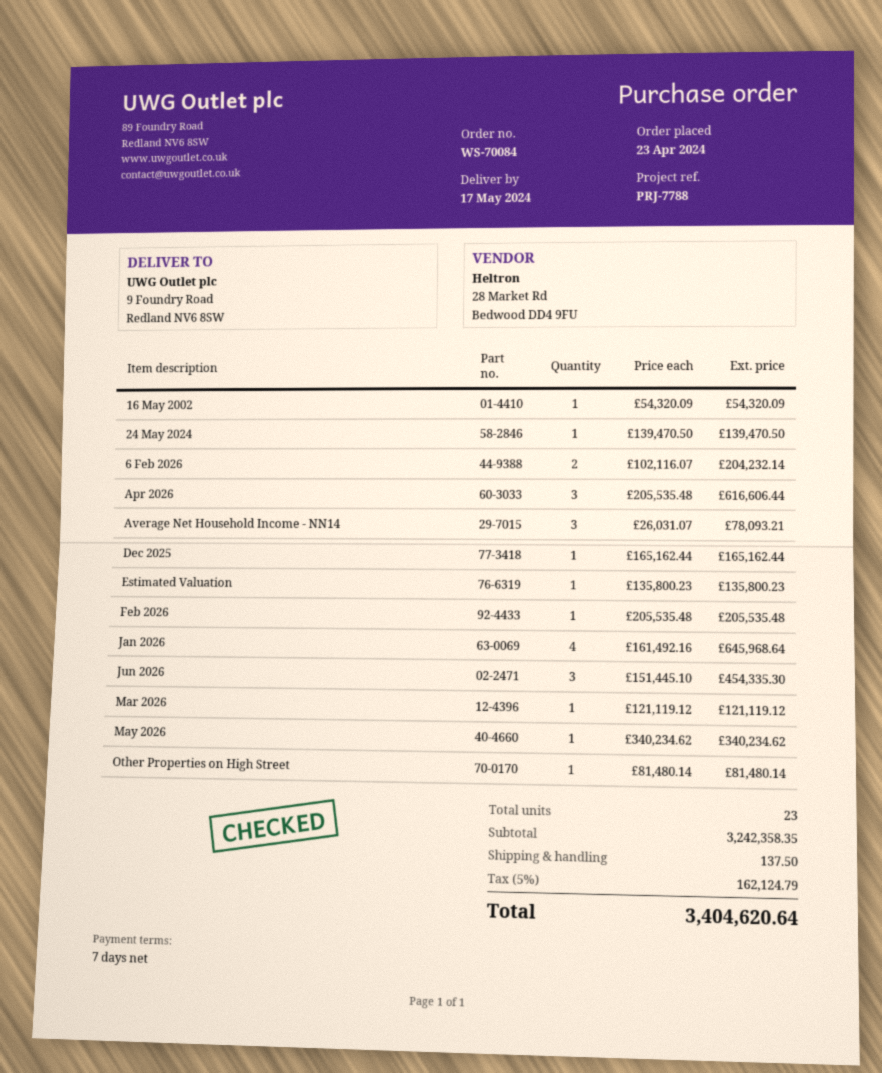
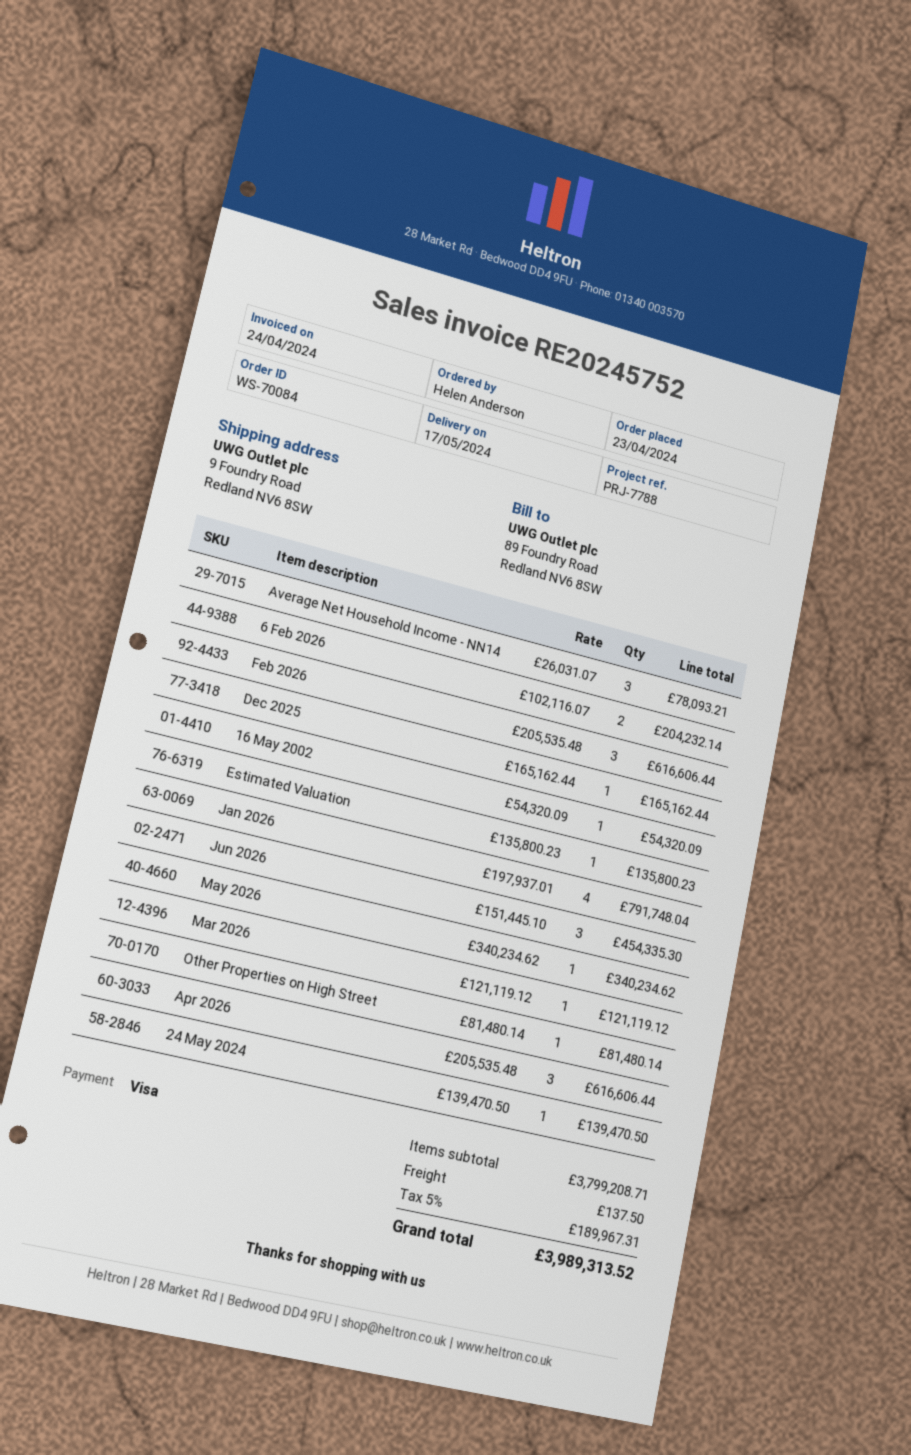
Feb 2026: 1 x 205535.48 = 205535.48 -> 3 x 205535.48 = 616606.44
Jan 2026: 4 x 161492.16 = 645968.64 -> 4 x 197937.01 = 791748.04
subtotal: 3242358.35 -> 3799208.71
tax: 5% = 162124.79 -> 5% = 189967.31
total: 3404620.64 -> 3989313.52

